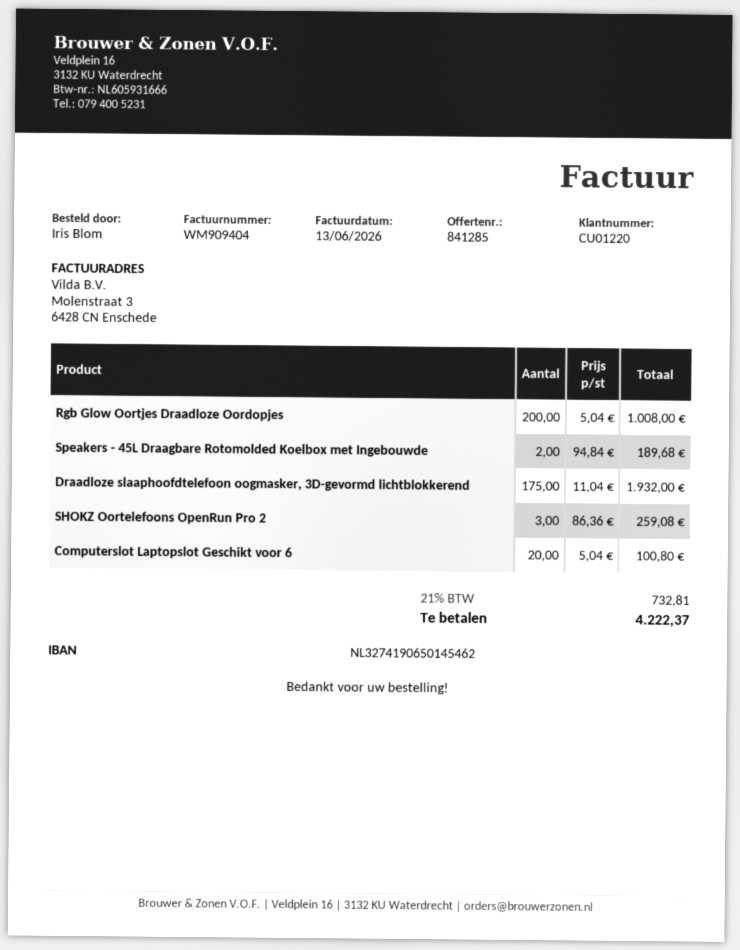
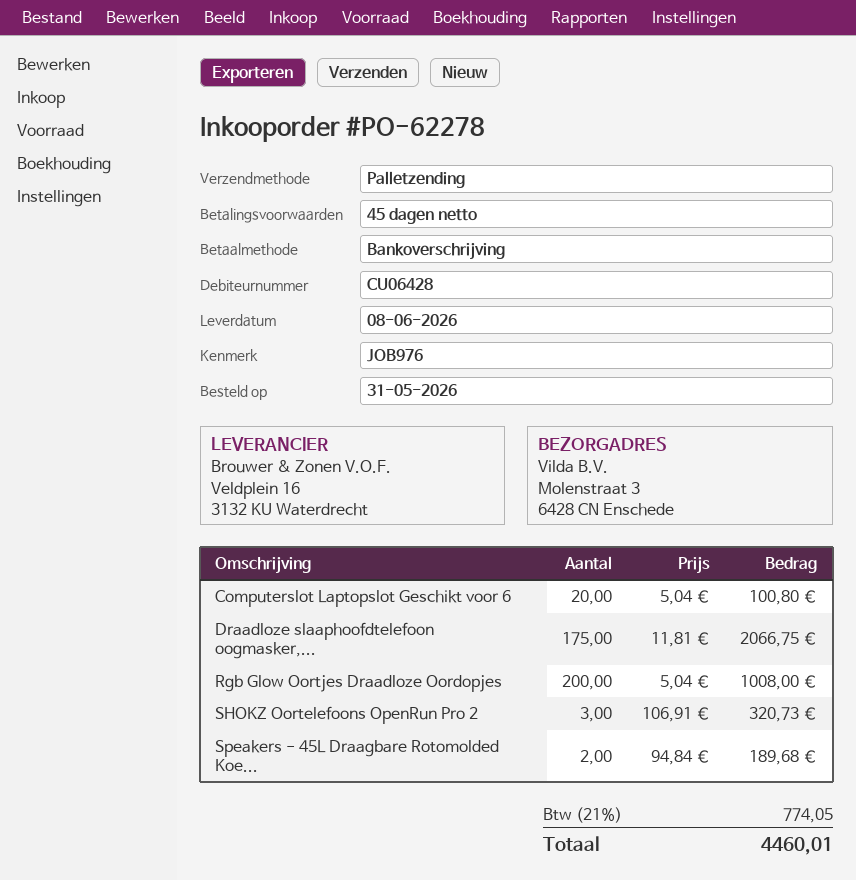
customer number: CU01220 -> CU06428
Draadloze slaaphoofdtelefoon oogmasker, 3D-gevormd lichtblokkerend: 175 x 11.04 = 1932.00 -> 175 x 11.81 = 2066.75
SHOKZ Oortelefoons OpenRun Pro 2: 3 x 86.36 = 259.08 -> 3 x 106.91 = 320.73
tax: 21% = 732.81 -> 21% = 774.05
total: 4222.37 -> 4460.01

